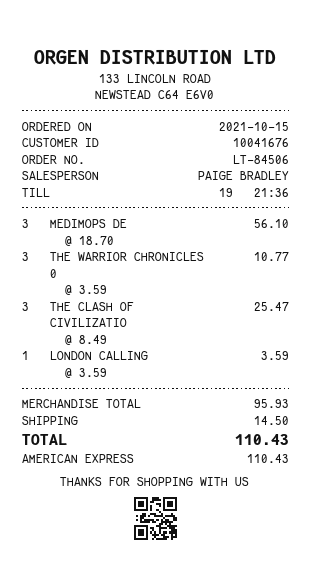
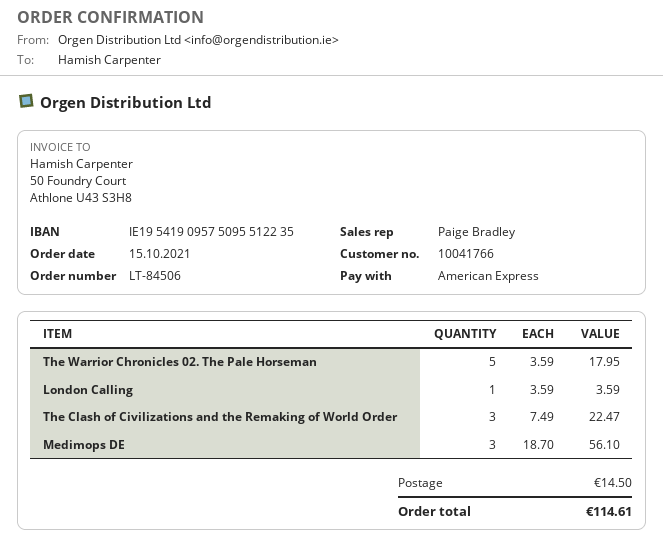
customer number: 10041676 -> 10041766
THE WARRIOR CHRONICLES 0: 3 x 3.59 = 10.77 -> 5 x 3.59 = 17.95
THE CLASH OF CIVILIZATIO: 3 x 8.49 = 25.47 -> 3 x 7.49 = 22.47
total: 110.43 -> 114.61

